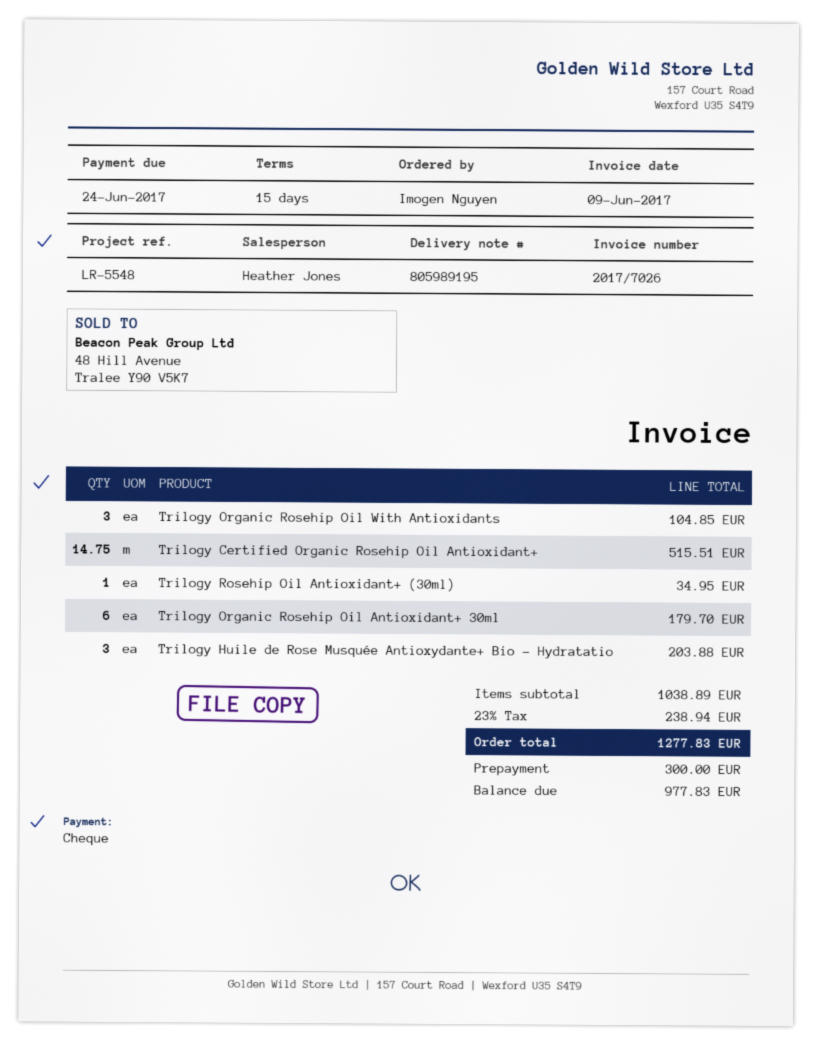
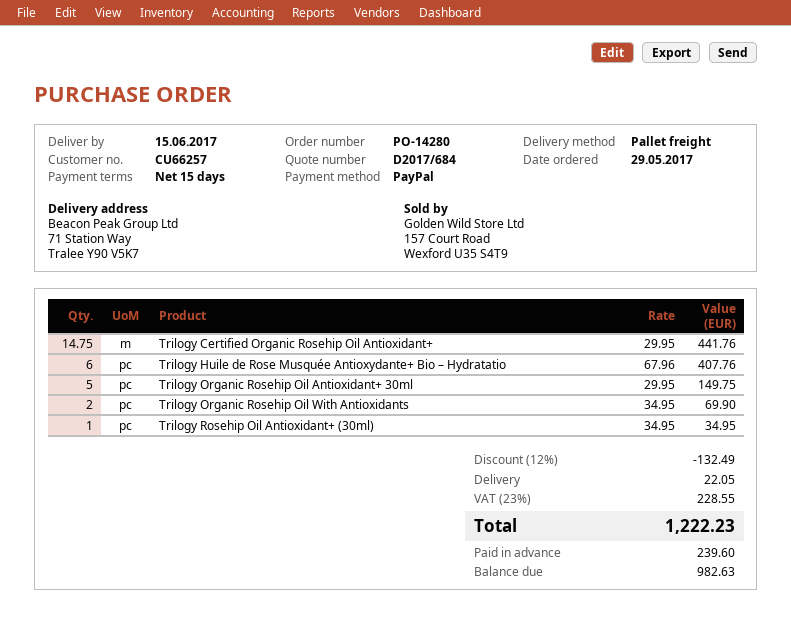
payment method: cheque -> PayPal
Trilogy Organic Rosehip Oil With Antioxidants: 3 for 104.85 -> 2 for 69.90
Trilogy Certified Organic Rosehip Oil Antioxidant+: 14.75 for 515.51 -> 14.75 for 441.76
Trilogy Organic Rosehip Oil Antioxidant+ 30ml: 6 for 179.70 -> 5 for 149.75
Trilogy Huile de Rose Musquée Antioxydante+ Bio – Hydratatio: 3 for 203.88 -> 6 for 407.76
discount: none -> 12% = 132.49
shipping: none -> 22.05
tax: 23% = 238.94 -> 23% = 228.55
total: 1277.83 -> 1222.23
deposit: 300.00 -> 239.60
balance: 977.83 -> 982.63

